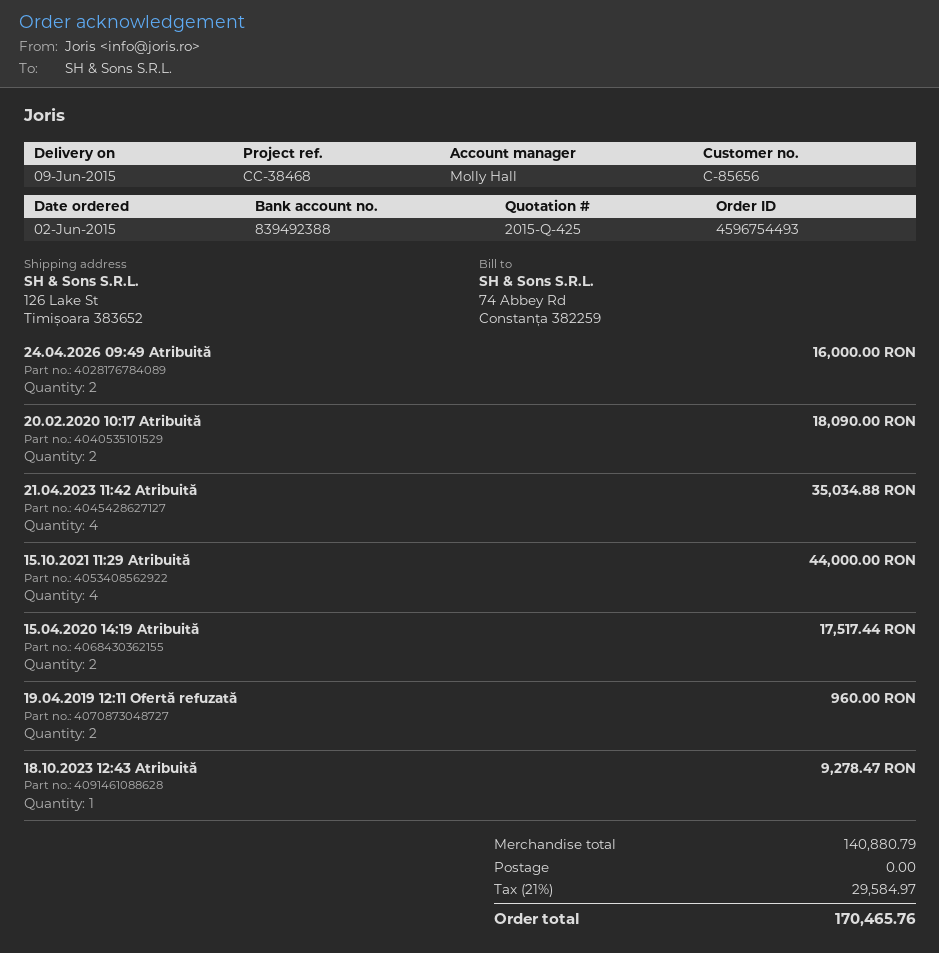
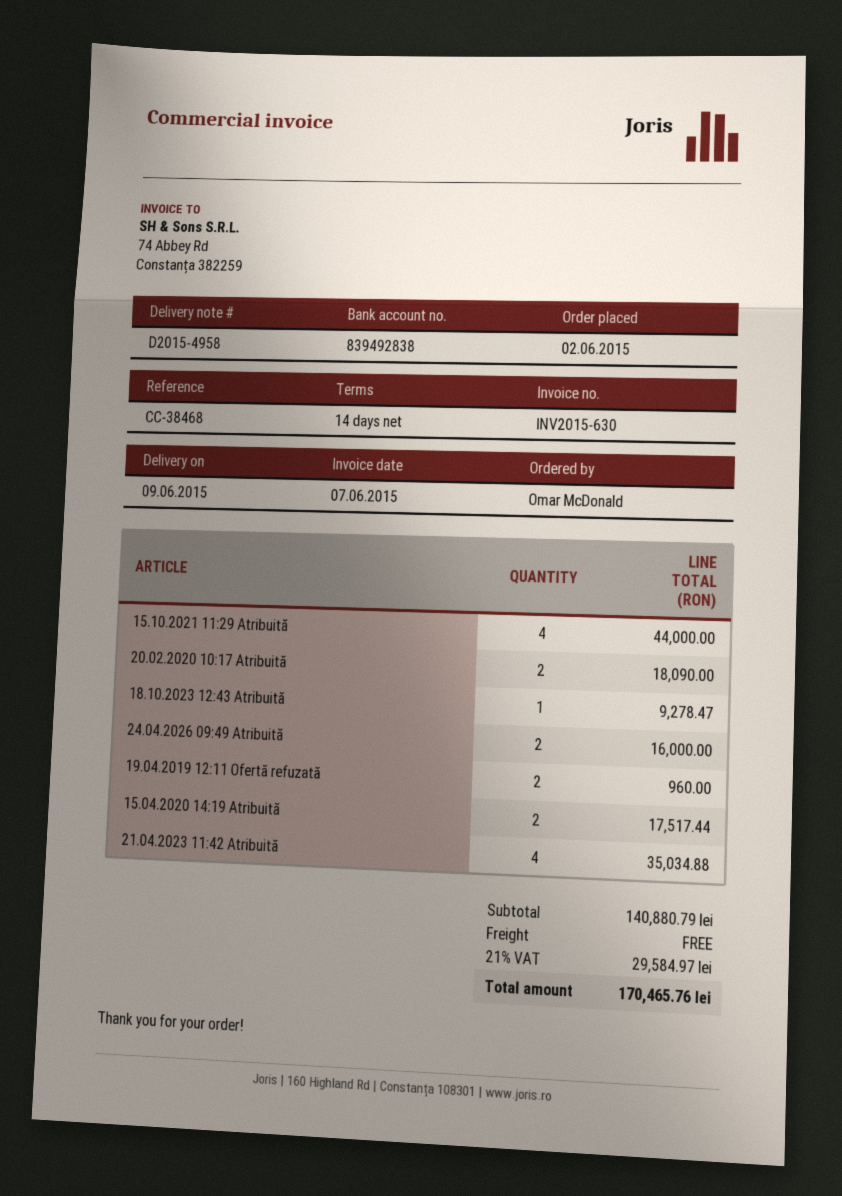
bank account: 839492388 -> 839492838

